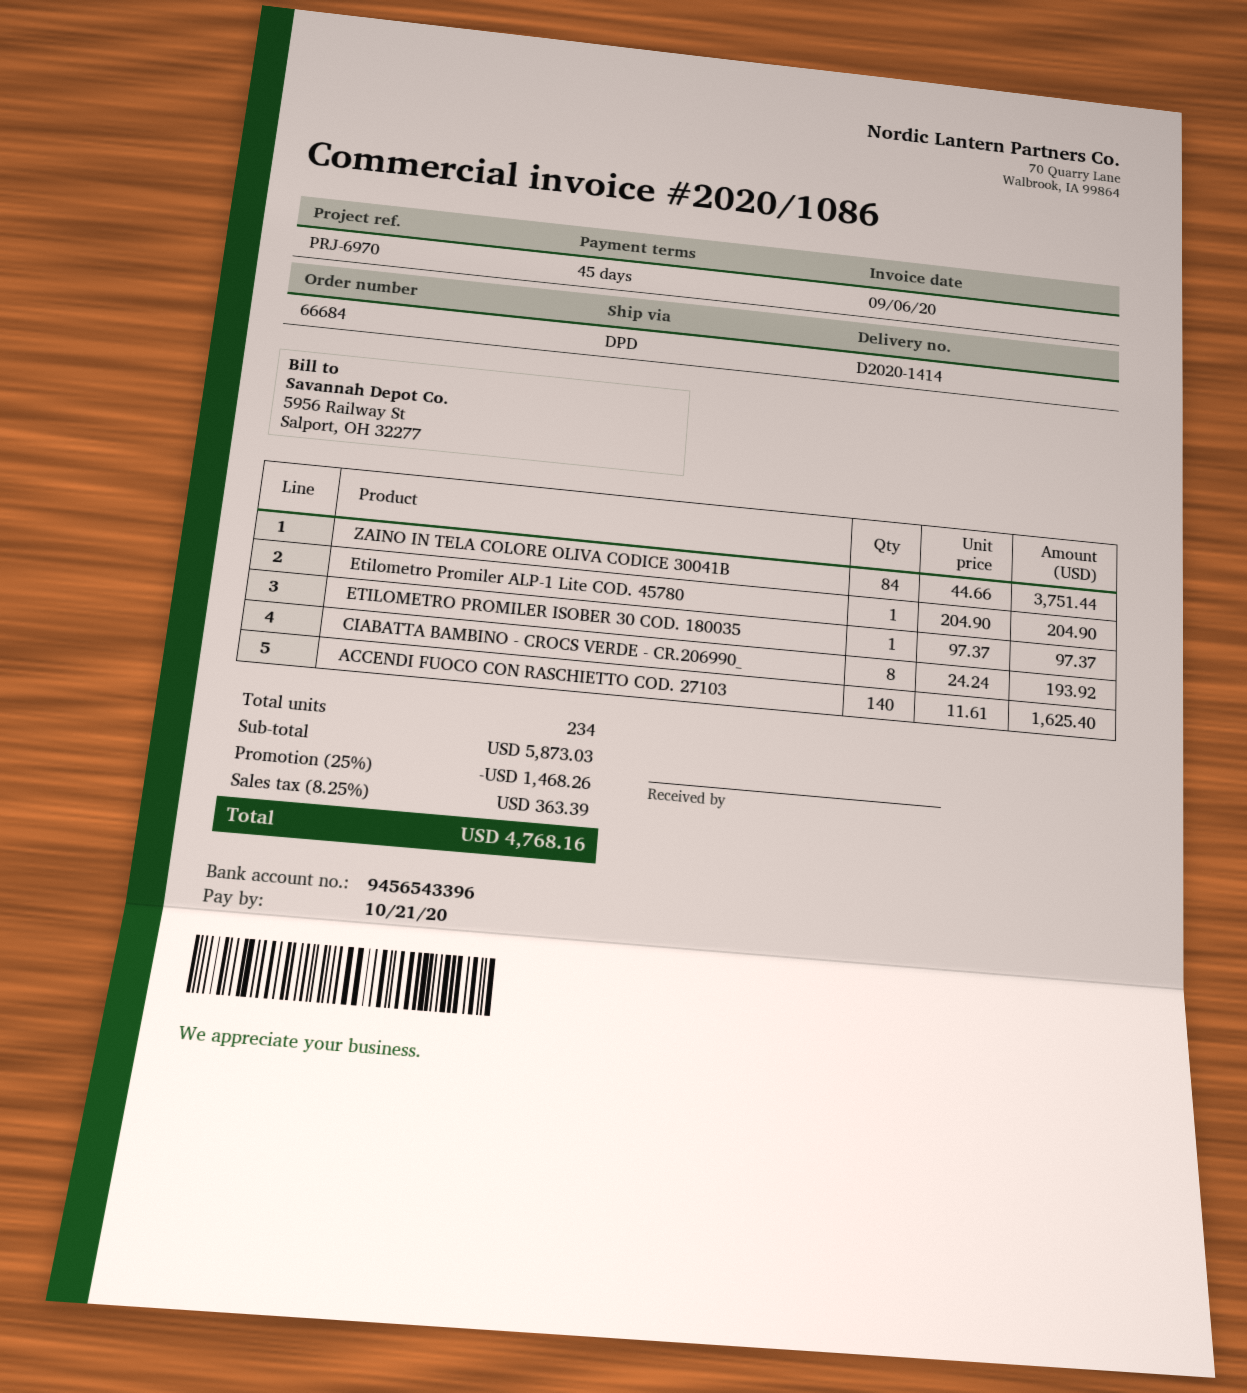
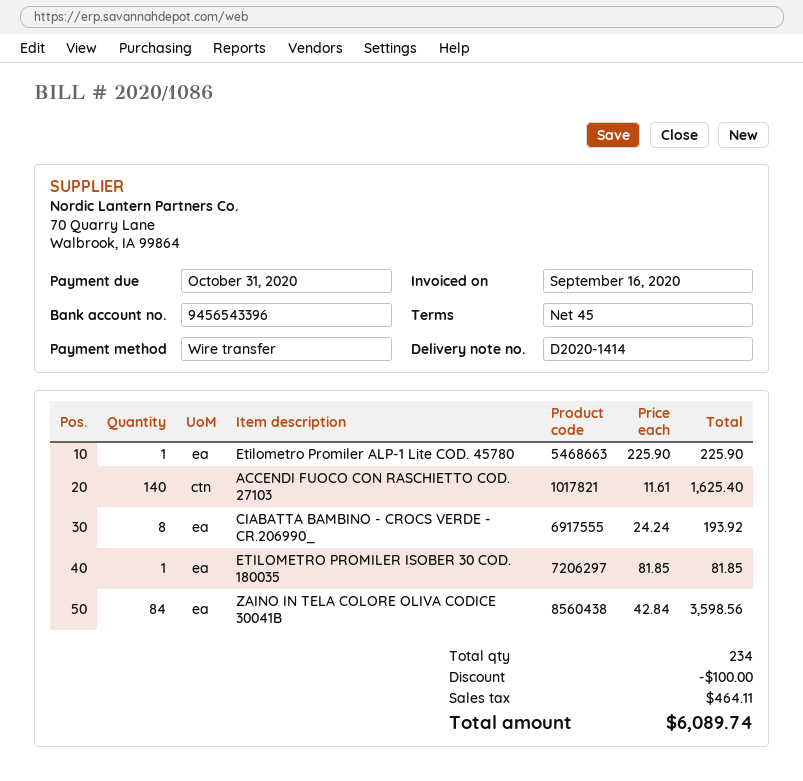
invoice date: 2020-09-06 -> 2020-09-16
due date: 2020-10-21 -> 2020-10-31
ZAINO IN TELA COLORE OLIVA CODICE 30041B: 84 x 44.66 = 3751.44 -> 84 x 42.84 = 3598.56
Etilometro Promiler ALP-1 Lite COD. 45780: 1 x 204.90 = 204.90 -> 1 x 225.90 = 225.90
ETILOMETRO PROMILER ISOBER 30 COD. 180035: 1 x 97.37 = 97.37 -> 1 x 81.85 = 81.85
discount: 1468.26 -> 100.00
tax: 363.39 -> 464.11
total: 4768.16 -> 6089.74

